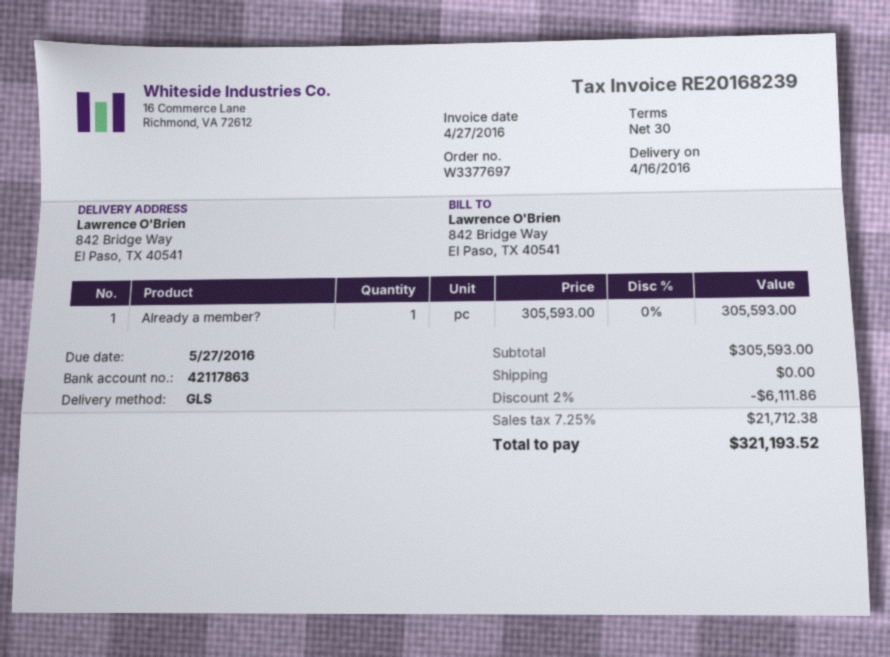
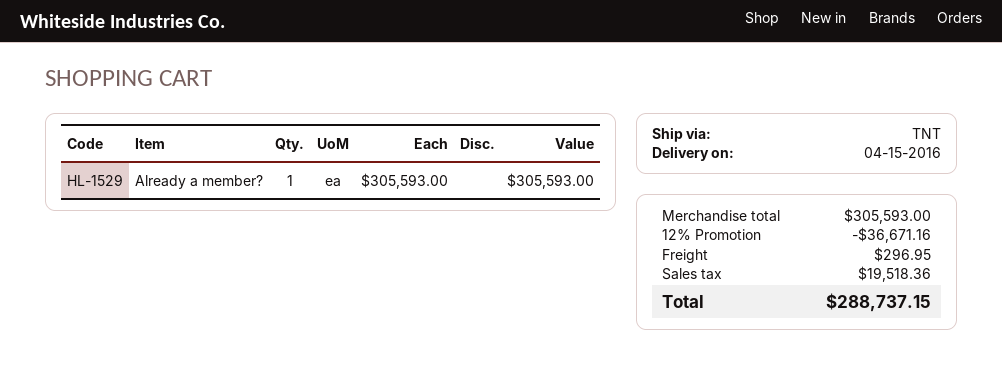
delivery date: 2016-04-16 -> 2016-04-15
shipping method: GLS -> TNT
discount: 2% = 6111.86 -> 12% = 36671.16
shipping: 0.00 -> 296.95
tax: 21712.38 -> 19518.36
total: 321193.52 -> 288737.15

